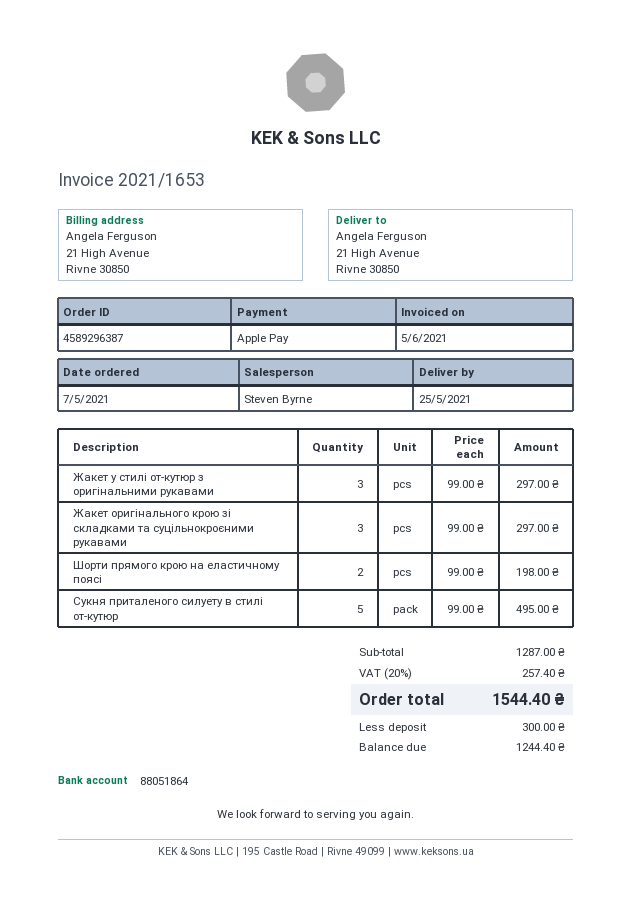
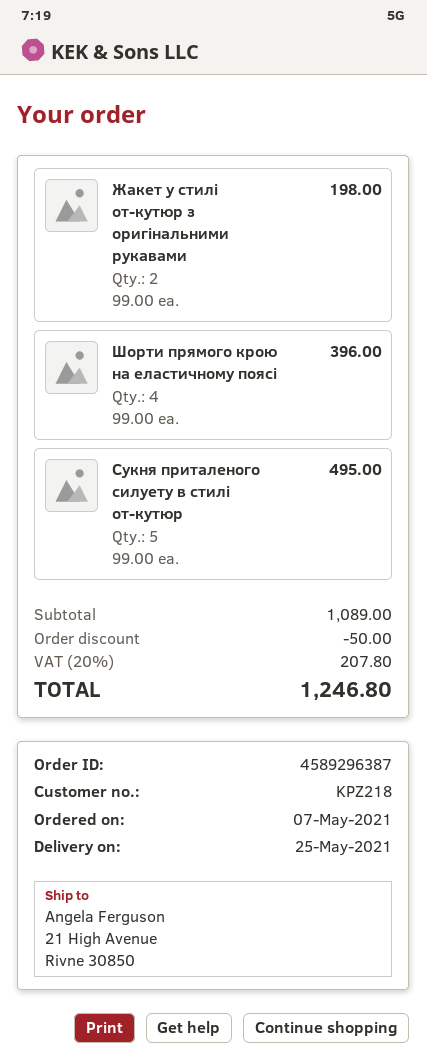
Жакет у стилі от-кутюр з оригінальними рукавами: 3 x 99.00 = 297.00 -> 2 x 99.00 = 198.00
Жакет оригінального крою зі складками та суцільнокроєними рукавами: 3 x 99.00 = 297.00 -> none
Шорти прямого крою на еластичному поясі: 2 x 99.00 = 198.00 -> 4 x 99.00 = 396.00
subtotal: 1287.00 -> 1089.00
discount: none -> 50.00
tax: 20% = 257.40 -> 20% = 207.80
total: 1544.40 -> 1246.80

